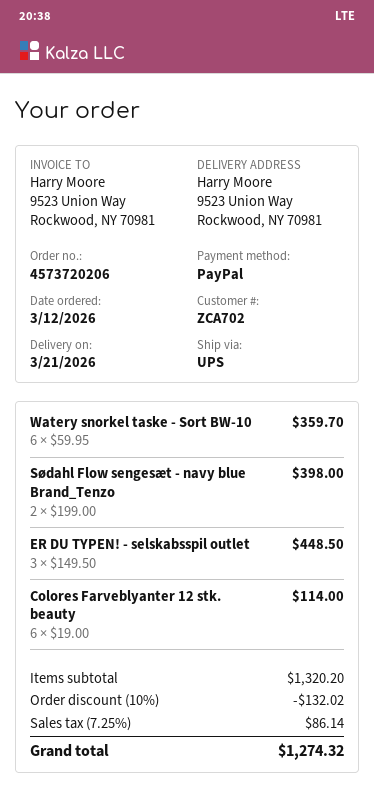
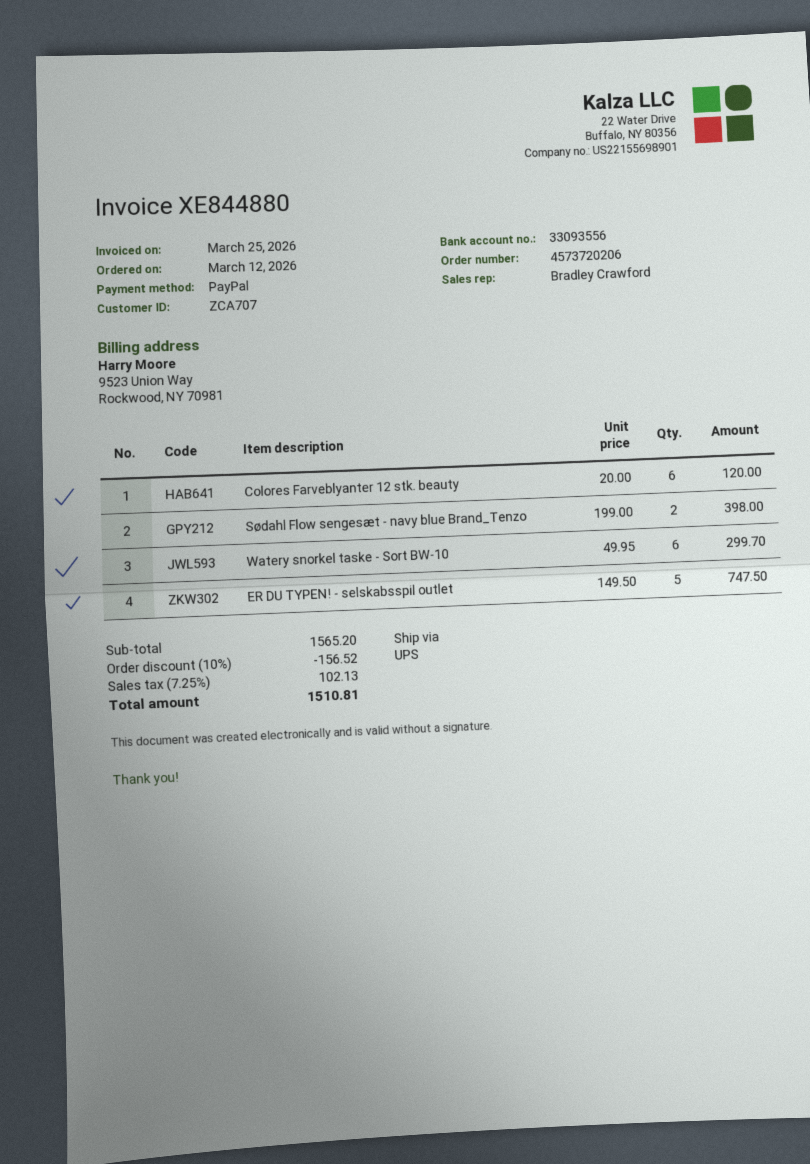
customer number: ZCA702 -> ZCA707
Watery snorkel taske - Sort BW-10: 6 x 59.95 = 359.70 -> 6 x 49.95 = 299.70
ER DU TYPEN! - selskabsspil outlet: 3 x 149.50 = 448.50 -> 5 x 149.50 = 747.50
Colores Farveblyanter 12 stk. beauty: 6 x 19.00 = 114.00 -> 6 x 20.00 = 120.00
subtotal: 1320.20 -> 1565.20
discount: 10% = 132.02 -> 10% = 156.52
tax: 7.25% = 86.14 -> 7.25% = 102.13
total: 1274.32 -> 1510.81

